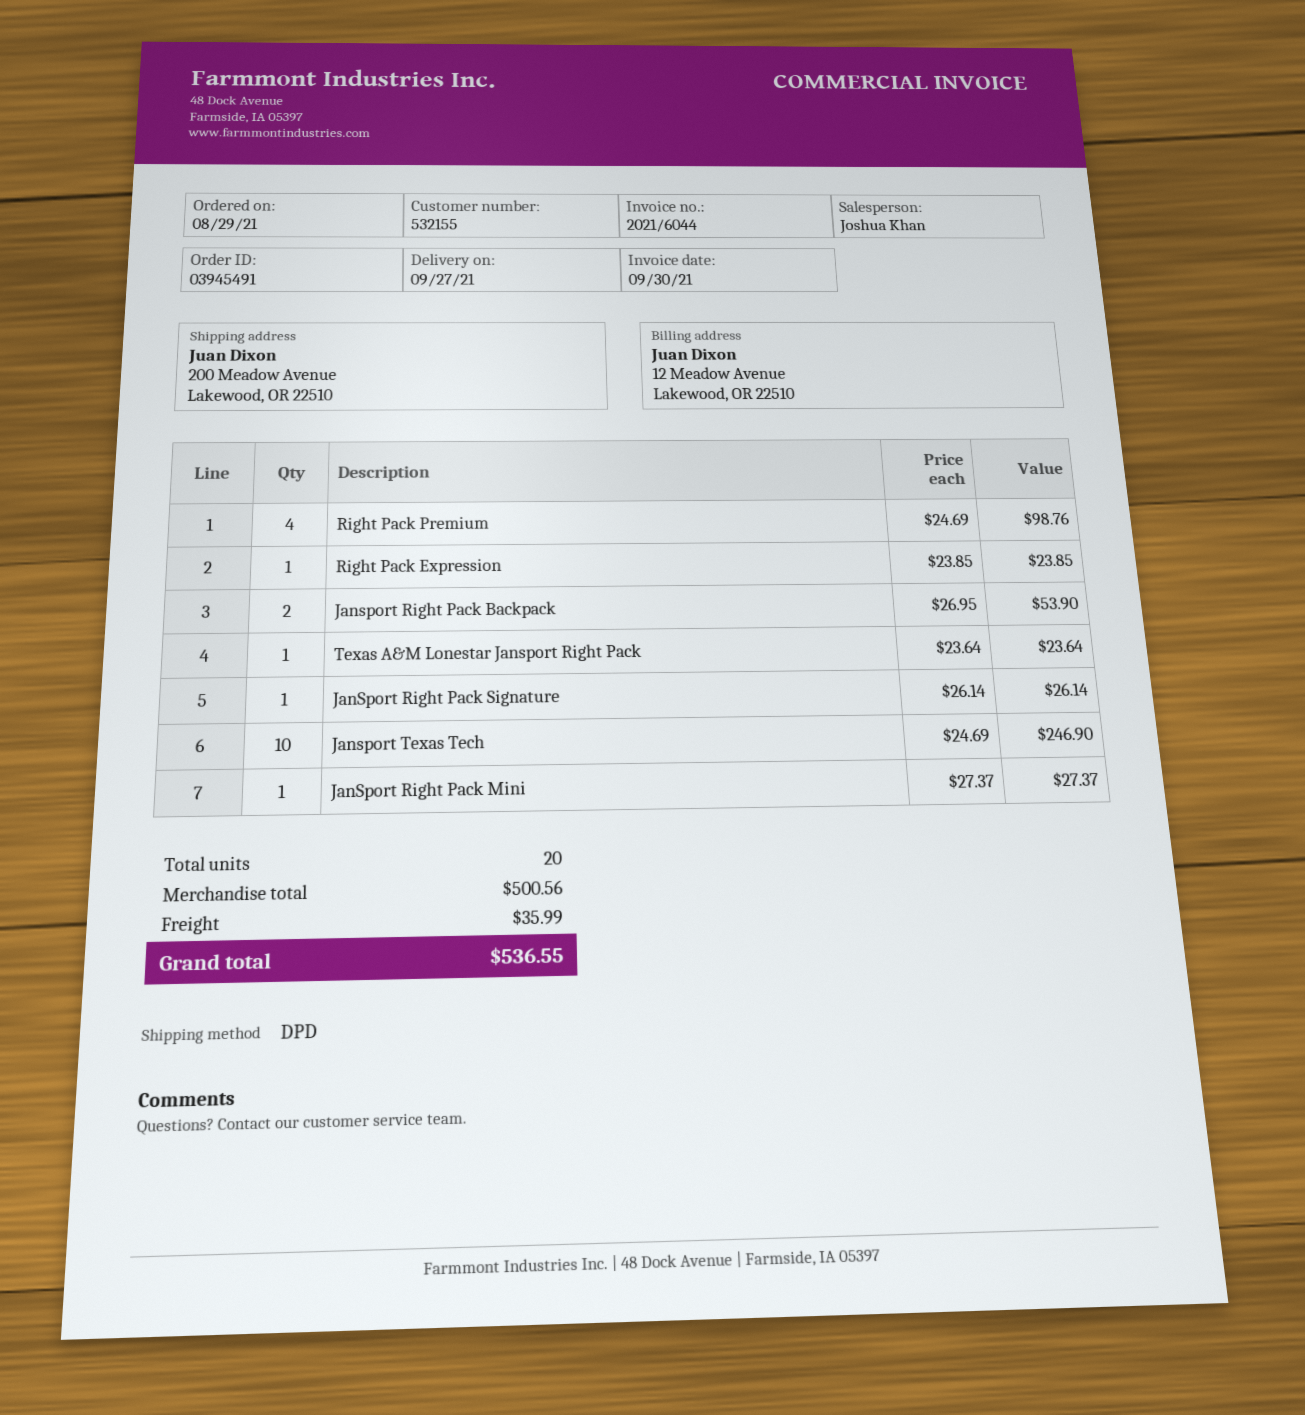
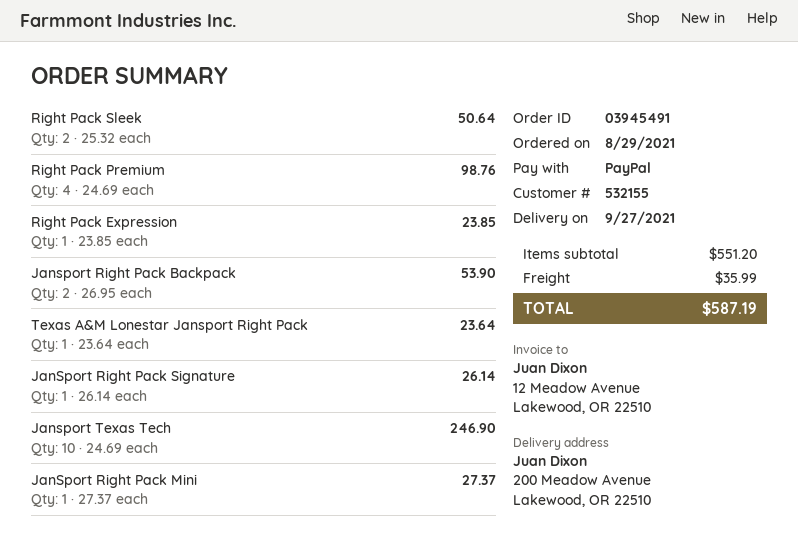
Right Pack Sleek: none -> 2 x 25.32 = 50.64
subtotal: 500.56 -> 551.20
total: 536.55 -> 587.19

